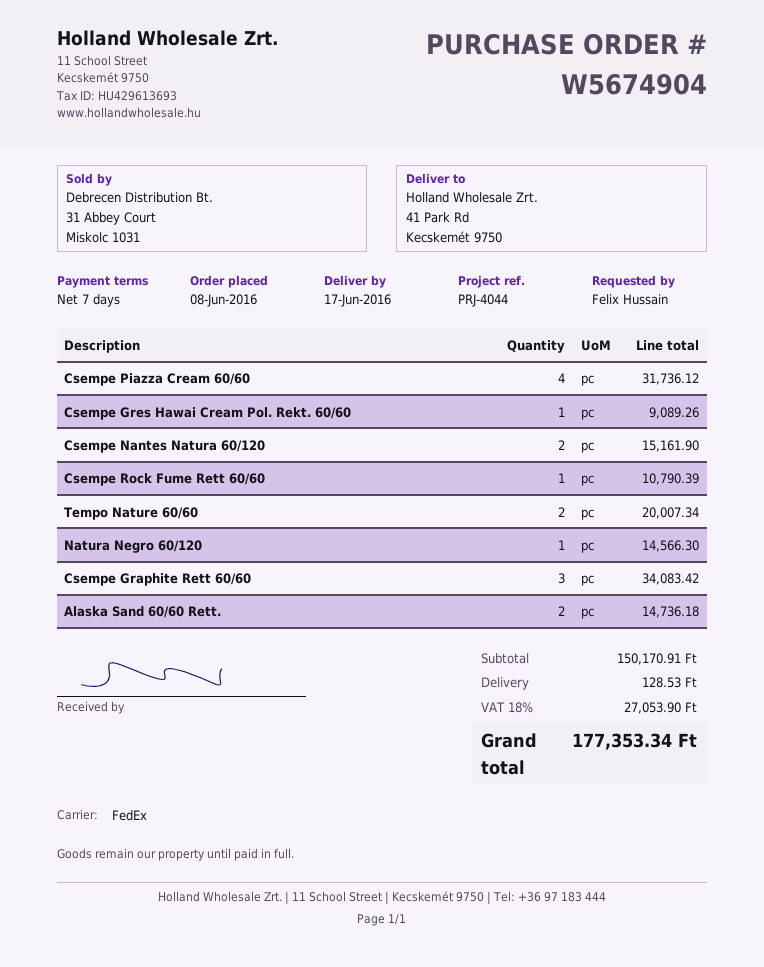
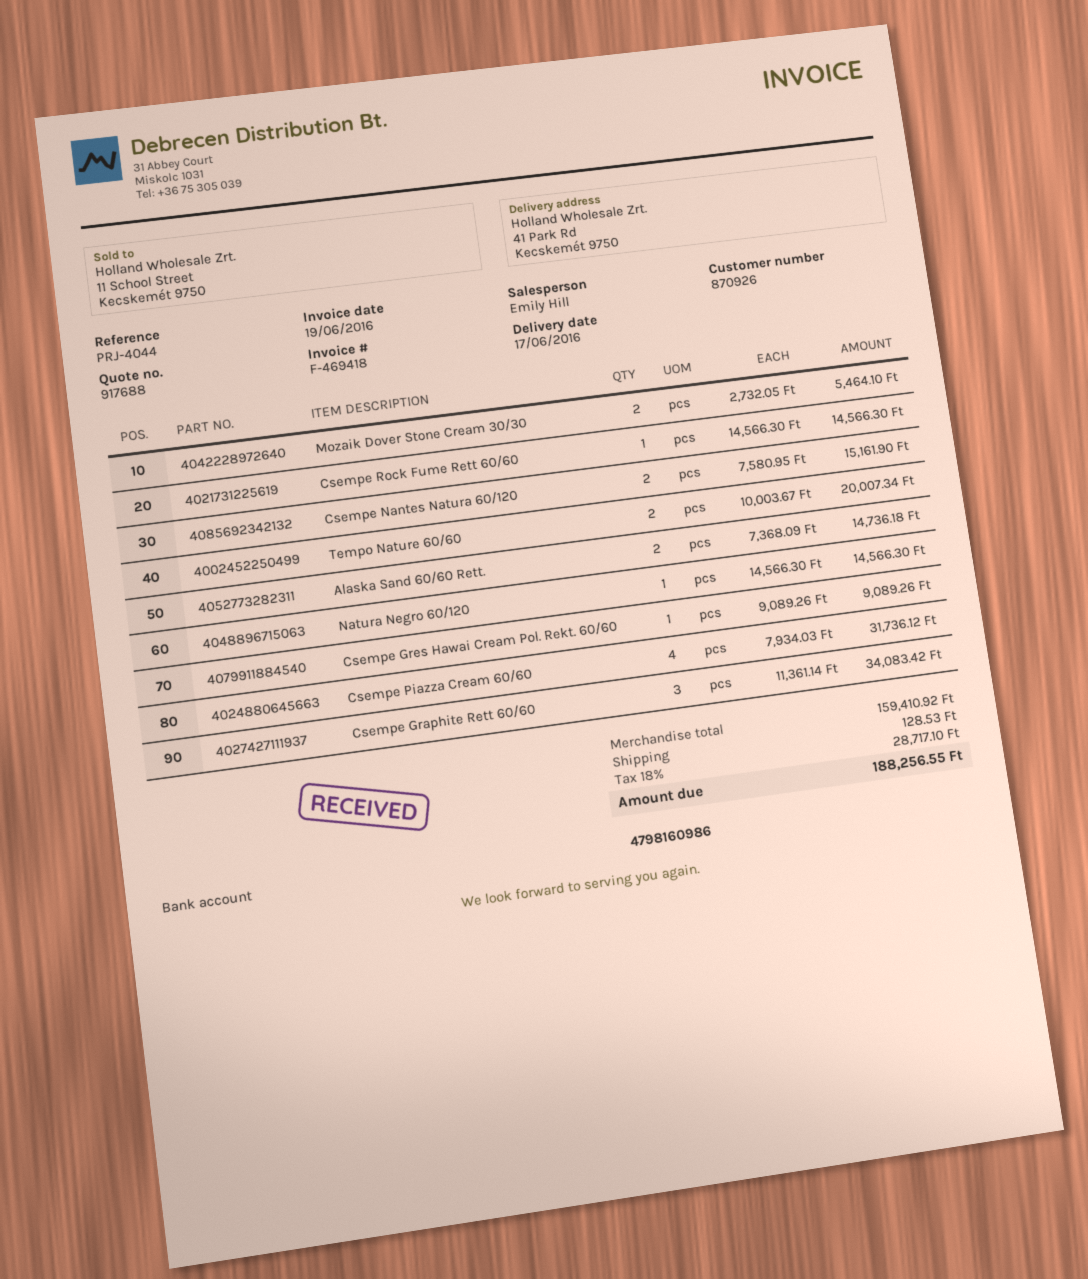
Csempe Rock Fume Rett 60/60: 1 for 10790.39 -> 1 for 14566.30
Mozaik Dover Stone Cream 30/30: none -> 2 for 5464.10
subtotal: 150170.91 -> 159410.92
tax: 18% = 27053.90 -> 18% = 28717.10
total: 177353.34 -> 188256.55

